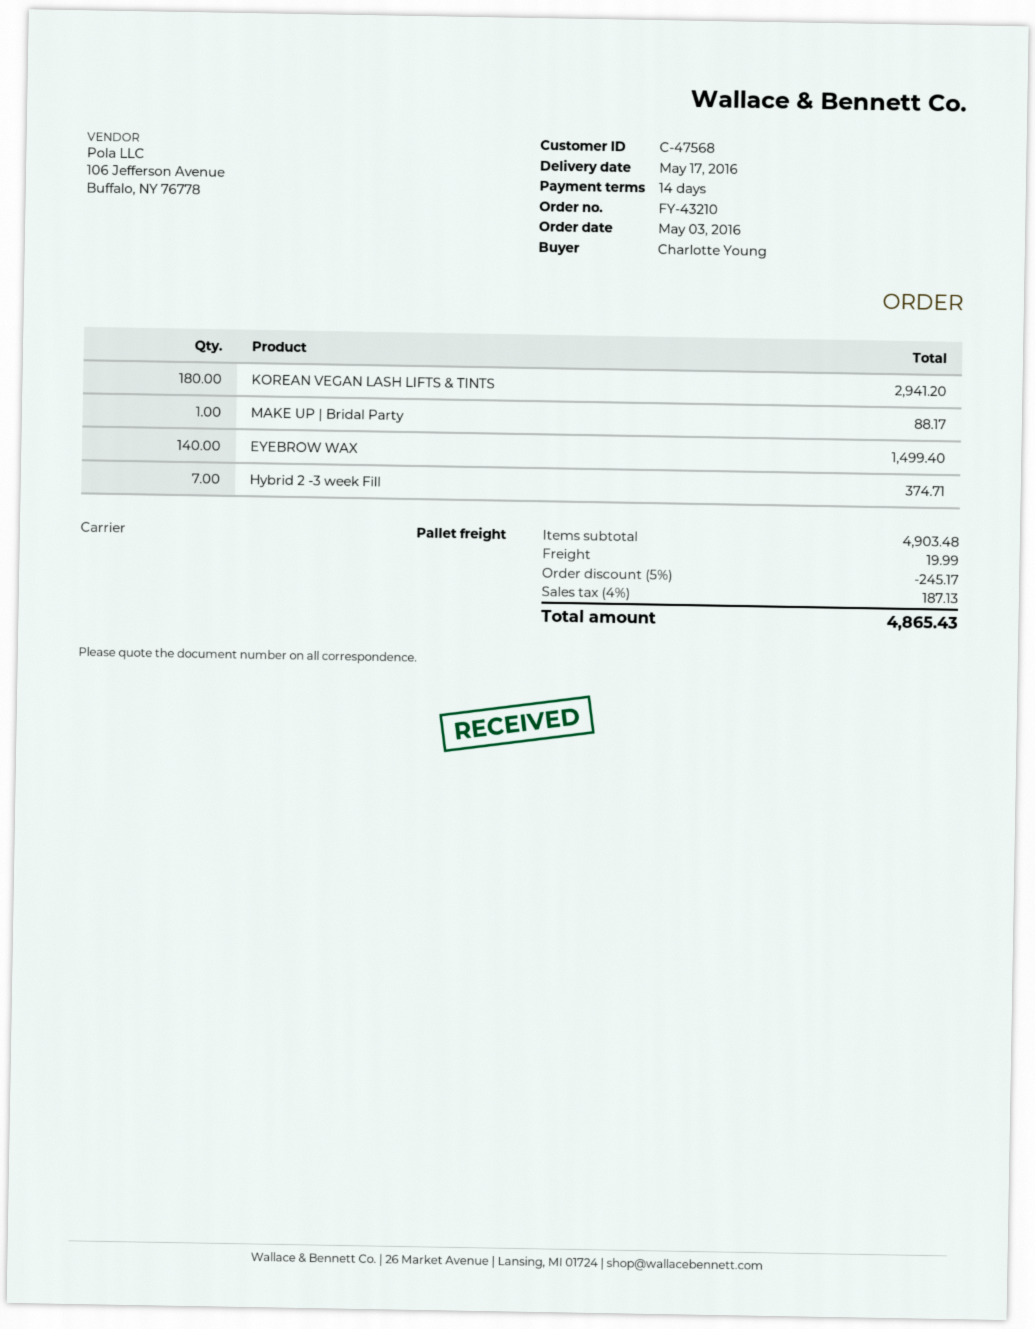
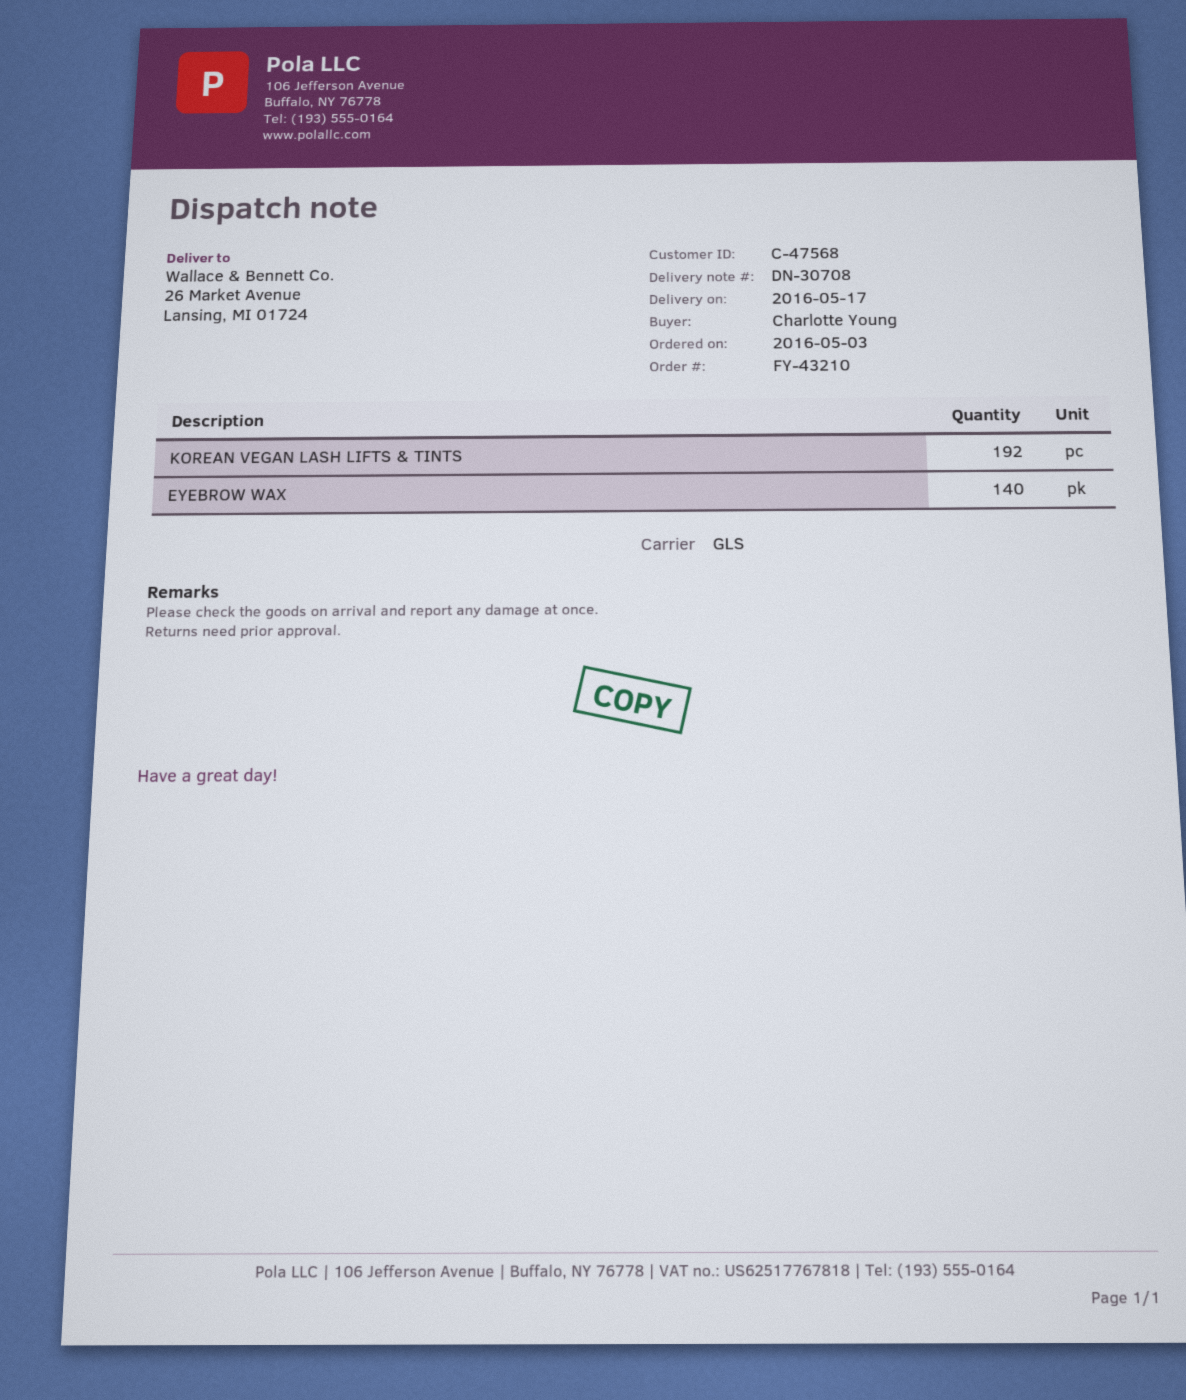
shipping method: pallet freight -> GLS
KOREAN VEGAN LASH LIFTS & TINTS: 180 -> 192
MAKE UP | Bridal Party: 1 -> none
Hybrid 2 -3 week Fill: 7 -> none

